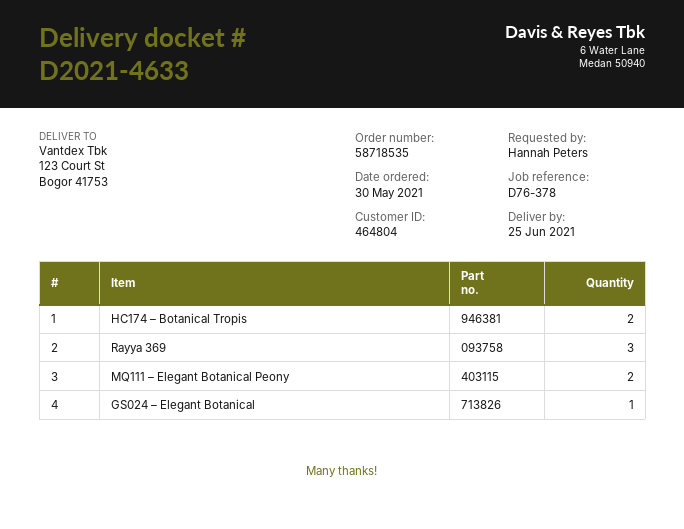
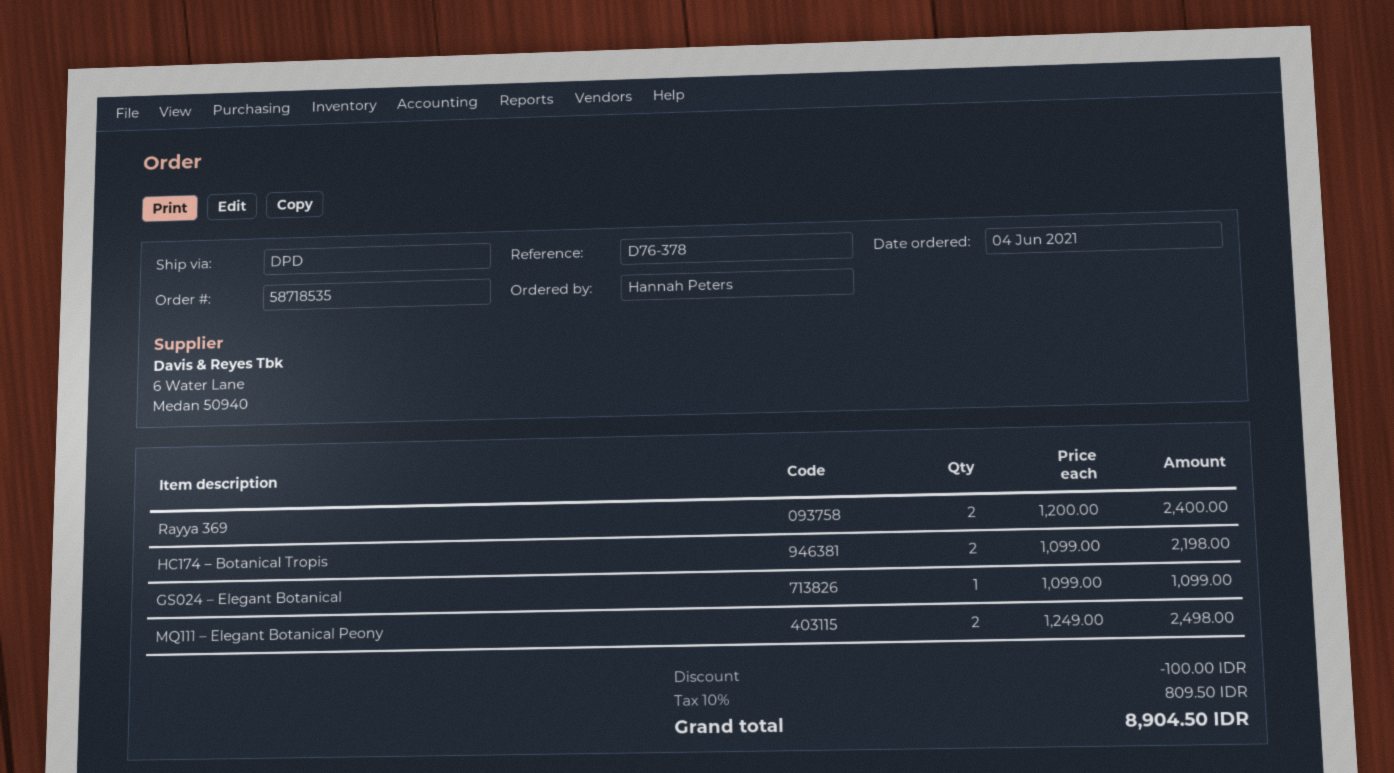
order date: 2021-05-30 -> 2021-06-04
Rayya 369: 3 -> 2

